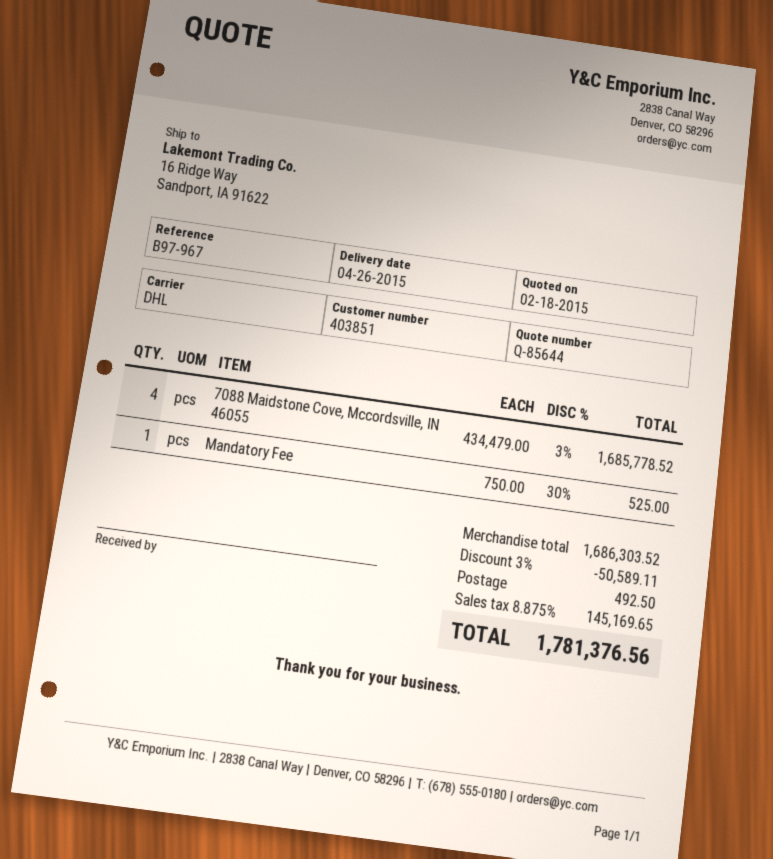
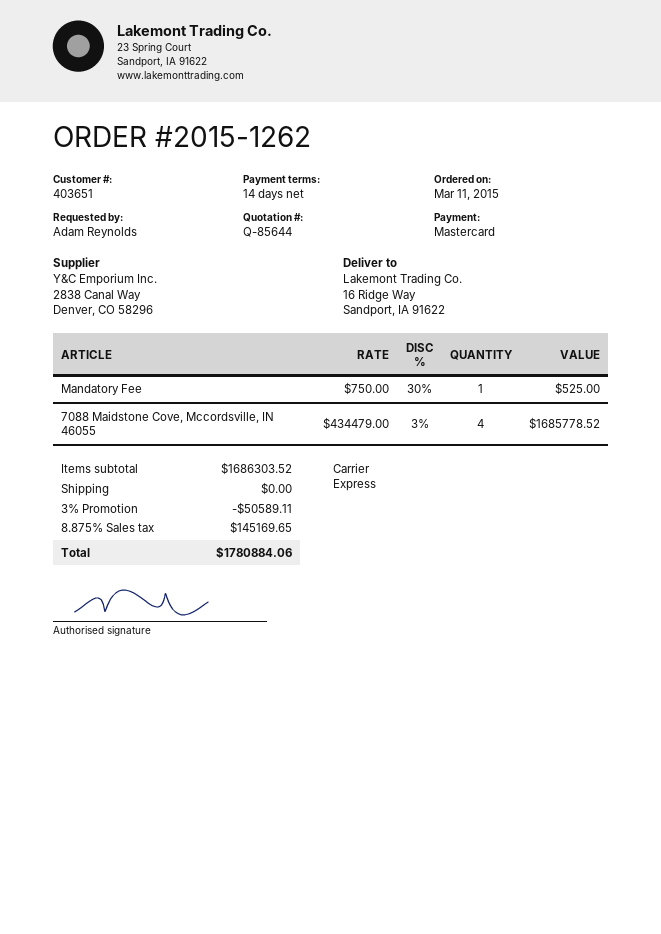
customer number: 403851 -> 403651
shipping method: DHL -> express
shipping: 492.50 -> 0.00
total: 1781376.56 -> 1780884.06

